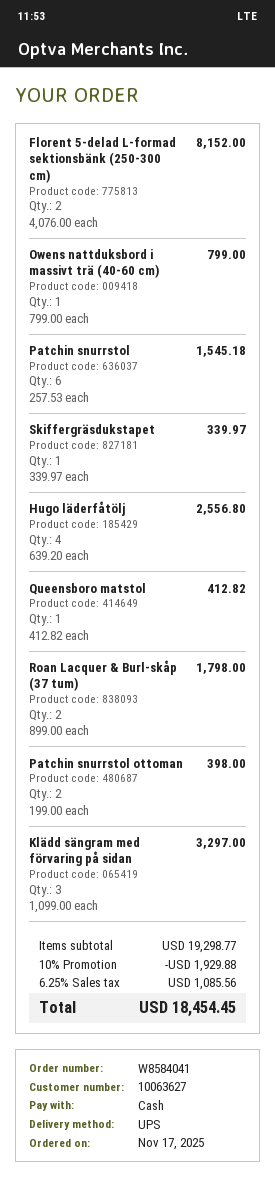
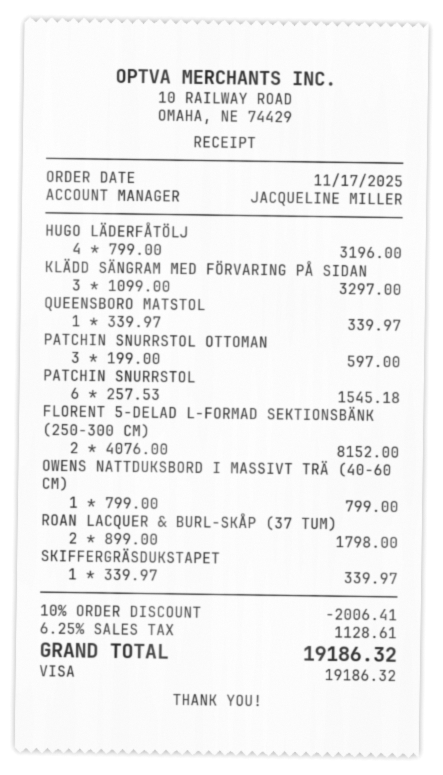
payment method: cash -> Visa
Hugo läderfåtölj: 4 x 639.20 = 2556.80 -> 4 x 799.00 = 3196.00
Queensboro matstol: 1 x 412.82 = 412.82 -> 1 x 339.97 = 339.97
Patchin snurrstol ottoman: 2 x 199.00 = 398.00 -> 3 x 199.00 = 597.00
discount: 10% = 1929.88 -> 10% = 2006.41
tax: 6.25% = 1085.56 -> 6.25% = 1128.61
total: 18454.45 -> 19186.32

